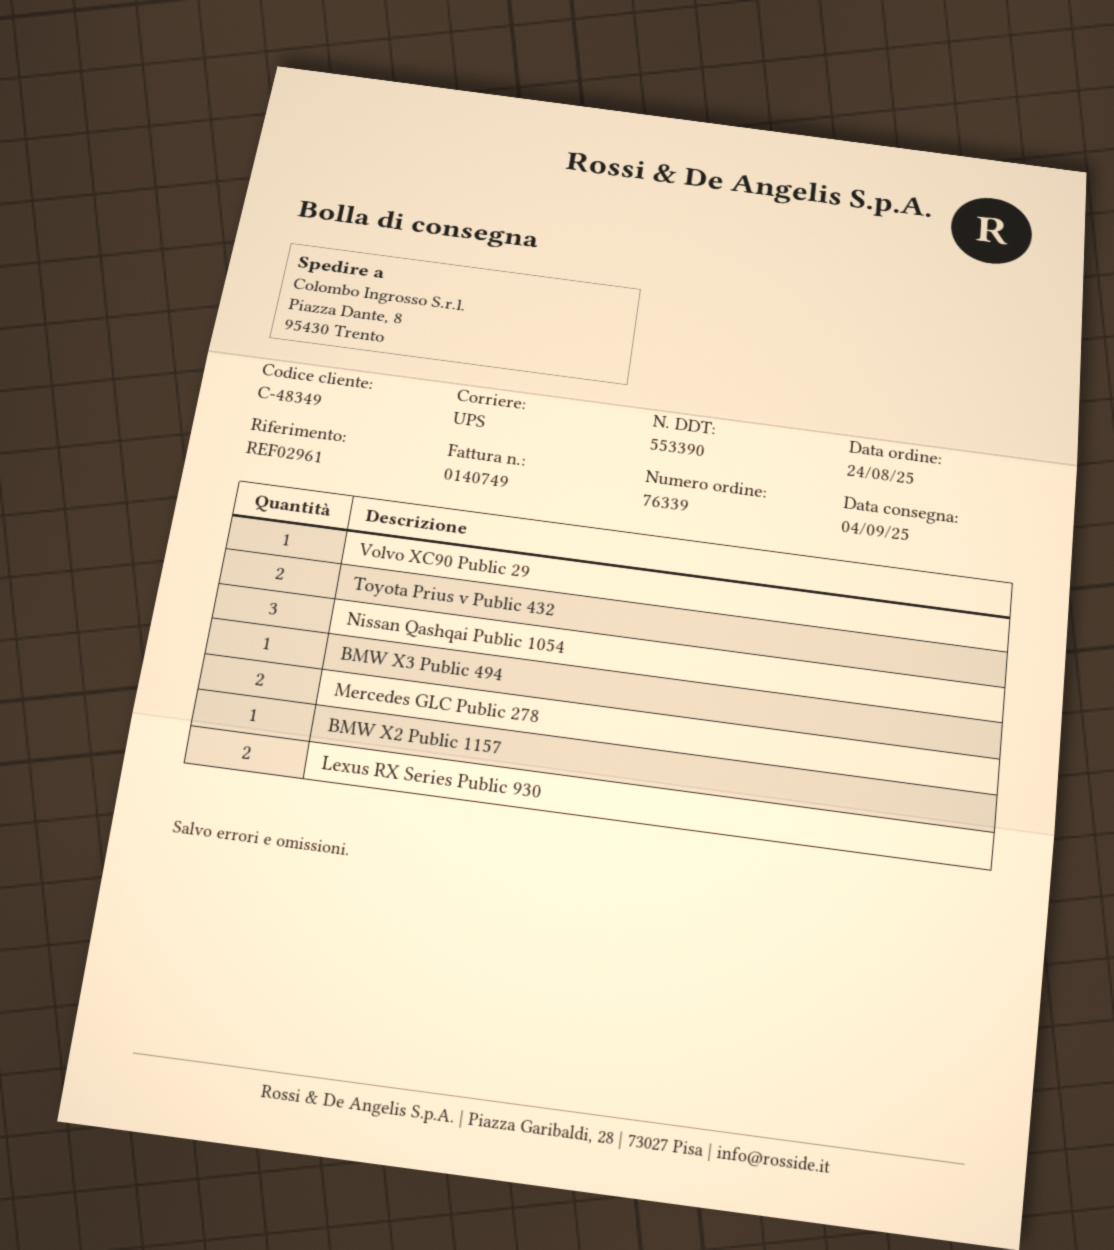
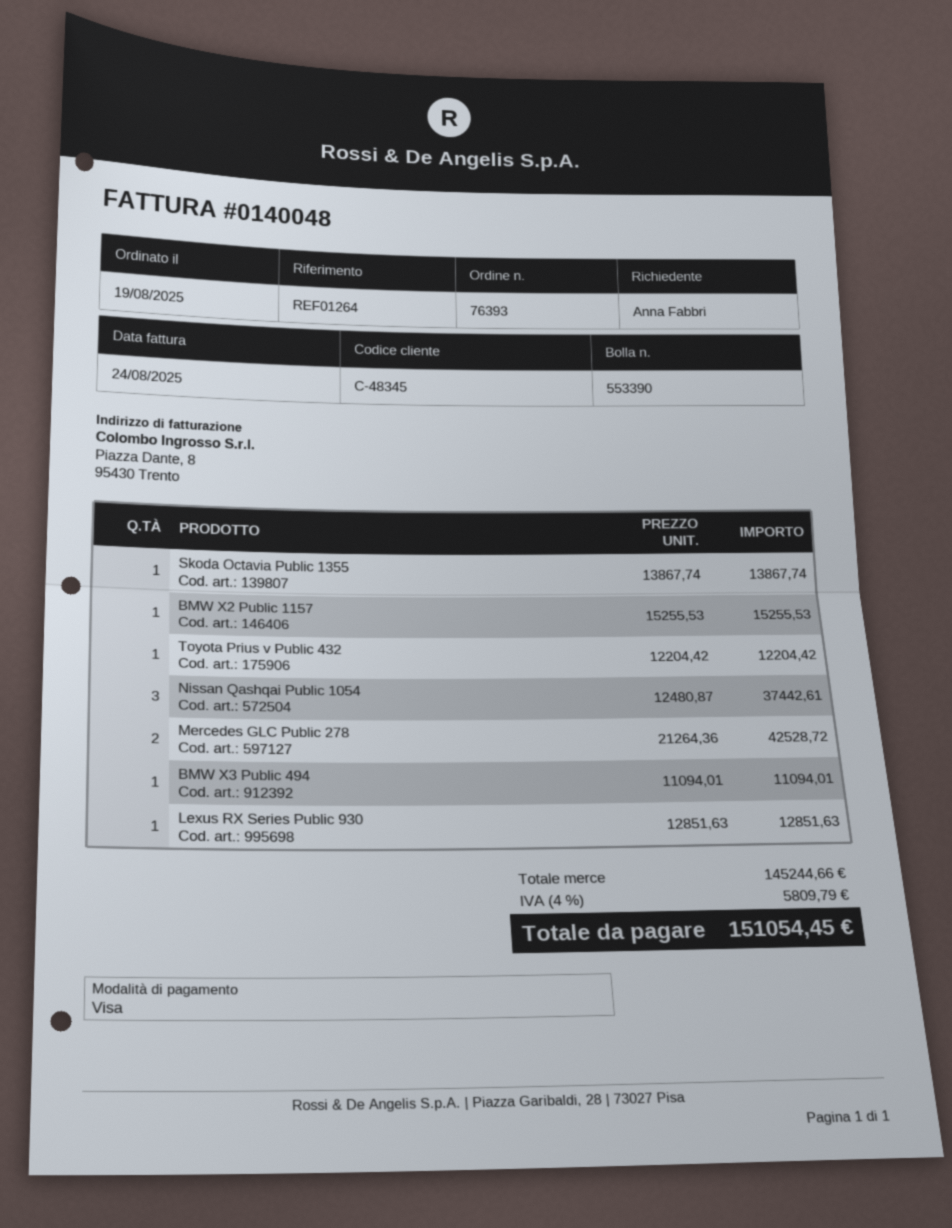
order number: 76339 -> 76393
order date: 2025-08-24 -> 2025-08-19
invoice number: 0140749 -> 0140048
customer number: C-48349 -> C-48345
reference: REF02961 -> REF01264
Volvo XC90 Public 29: 1 -> none
Toyota Prius v Public 432: 2 -> 1
Lexus RX Series Public 930: 2 -> 1
Skoda Octavia Public 1355: none -> 1

